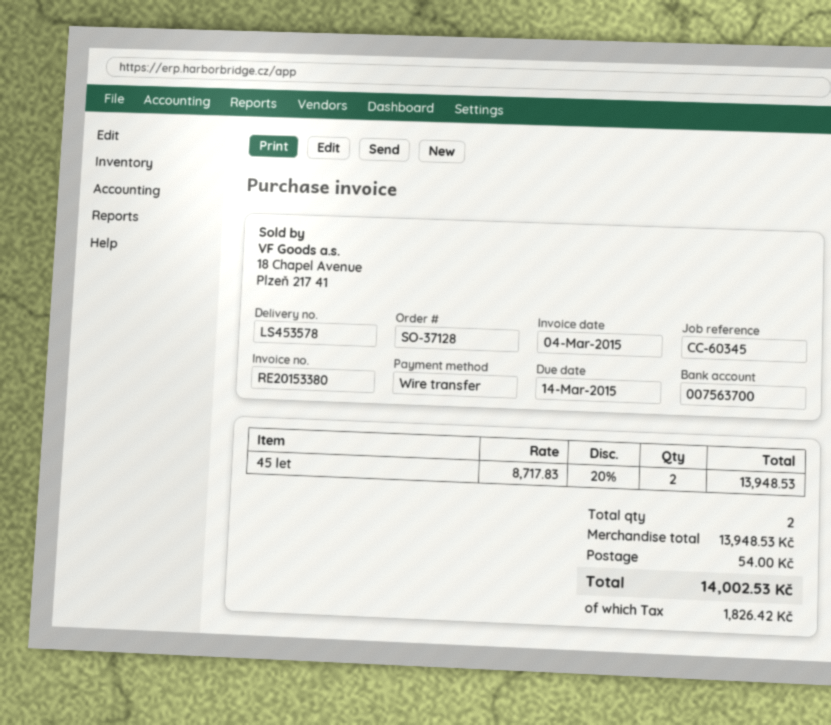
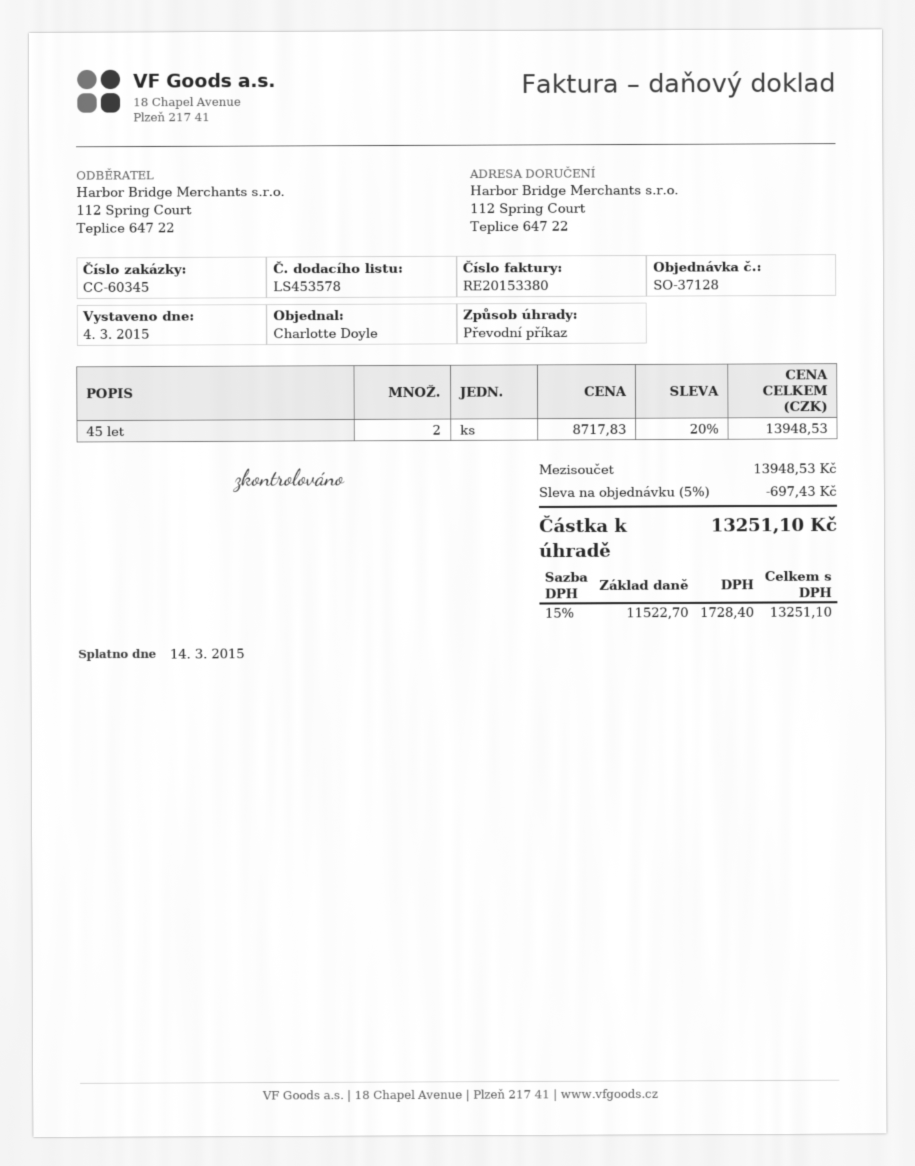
discount: none -> 5% = 697.43
shipping: 54.00 -> none
tax: 1826.42 -> 1728.40
total: 14002.53 -> 13251.10

